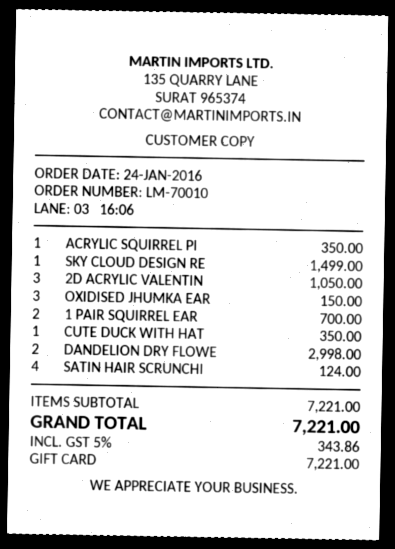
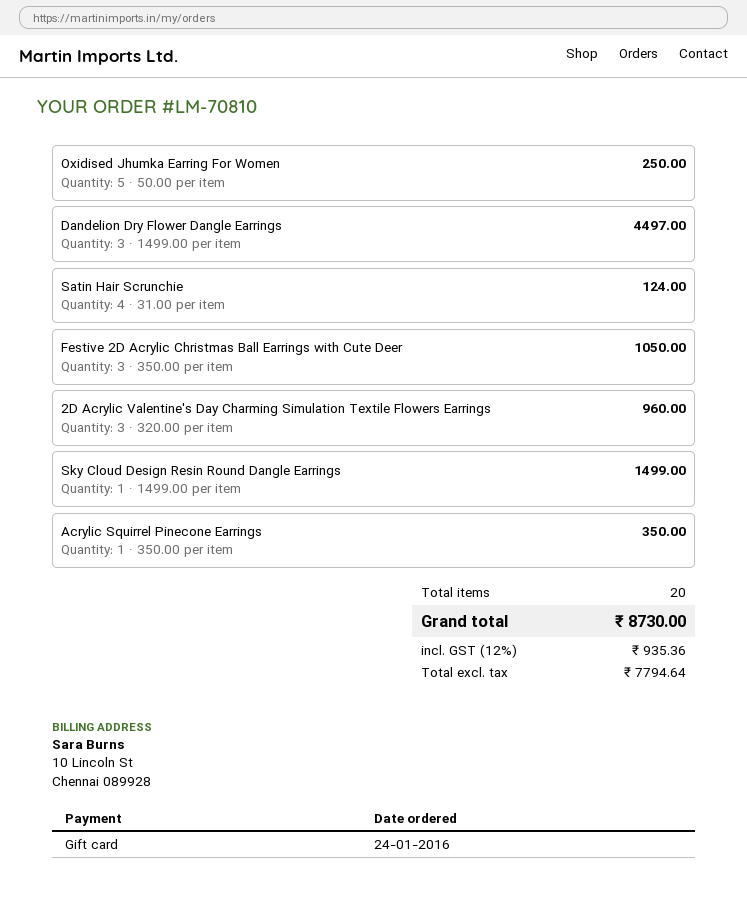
order number: LM-70010 -> LM-70810
2D ACRYLIC VALENTIN: 3 for 1050.00 -> 3 for 960.00
OXIDISED JHUMKA EAR: 3 for 150.00 -> 5 for 250.00
1 PAIR SQUIRREL EAR: 2 for 700.00 -> none
CUTE DUCK WITH HAT: 1 for 350.00 -> none
DANDELION DRY FLOWE: 2 for 2998.00 -> 3 for 4497.00
Festive 2D Acrylic Christmas Ball Earrings with Cute Deer: none -> 3 for 1050.00
tax: 5% = 343.86 -> 12% = 935.36
total: 7221.00 -> 8730.00

